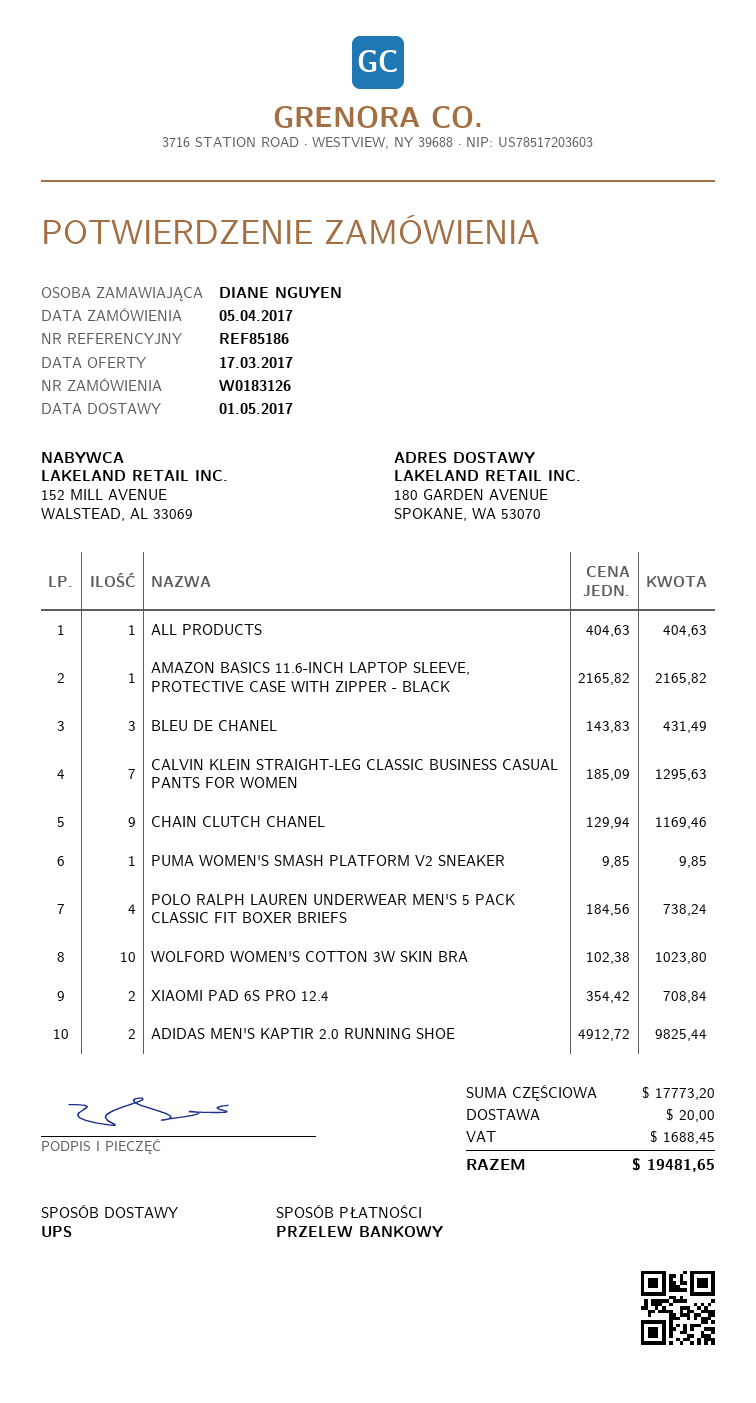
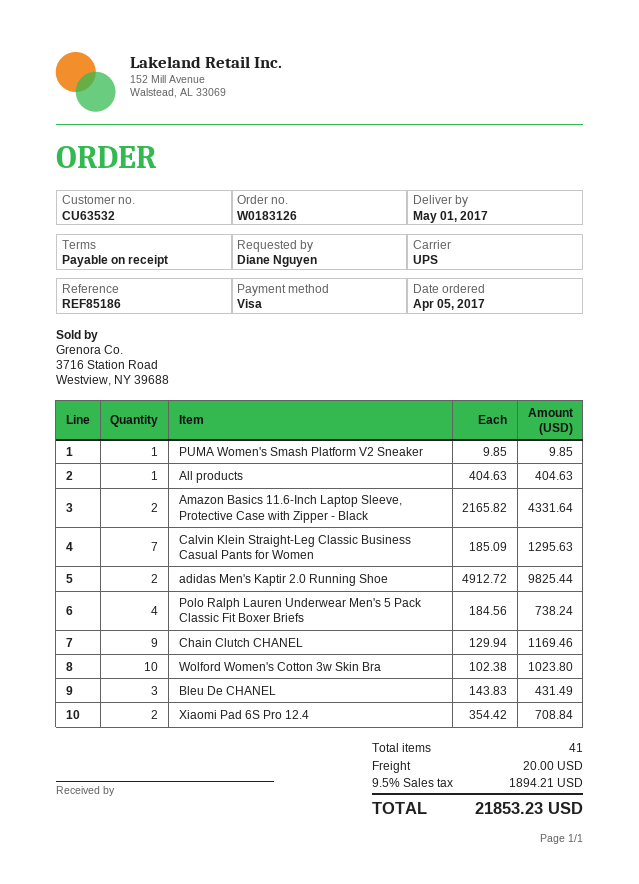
payment method: bank transfer -> Visa
AMAZON BASICS 11.6-INCH LAPTOP SLEEVE, PROTECTIVE CASE WITH ZIPPER - BLACK: 1 x 2165.82 = 2165.82 -> 2 x 2165.82 = 4331.64
tax: 1688.45 -> 1894.21
total: 19481.65 -> 21853.23

